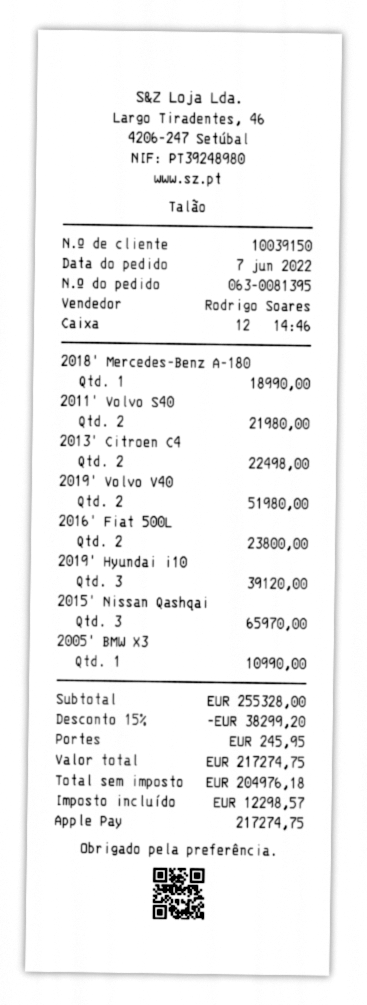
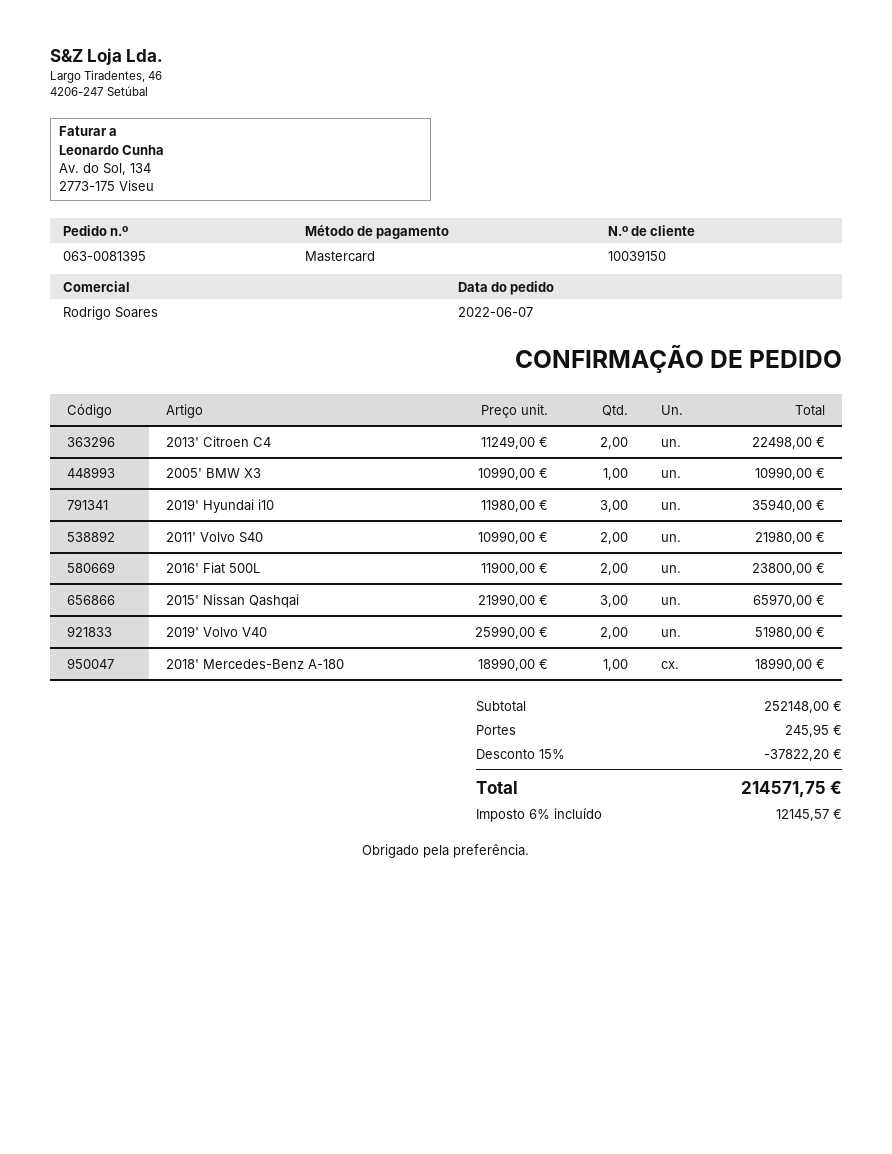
payment method: Apple Pay -> Mastercard
2019' Hyundai i10: 3 for 39120.00 -> 3 for 35940.00
subtotal: 255328.00 -> 252148.00
discount: 15% = 38299.20 -> 15% = 37822.20
tax: 12298.57 -> 12145.57
total: 217274.75 -> 214571.75

